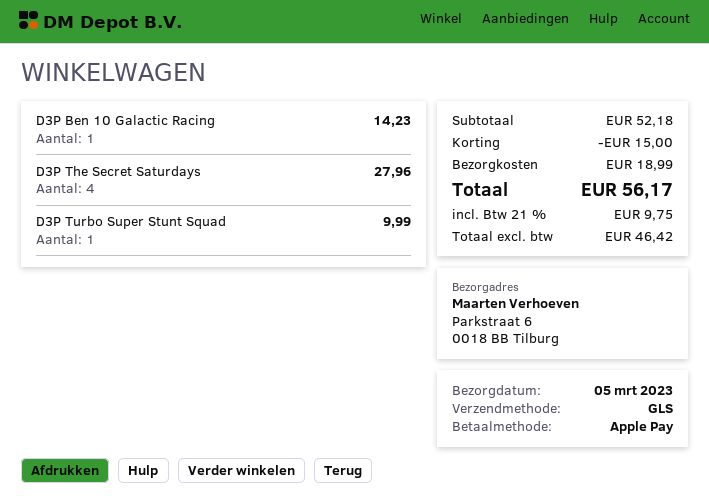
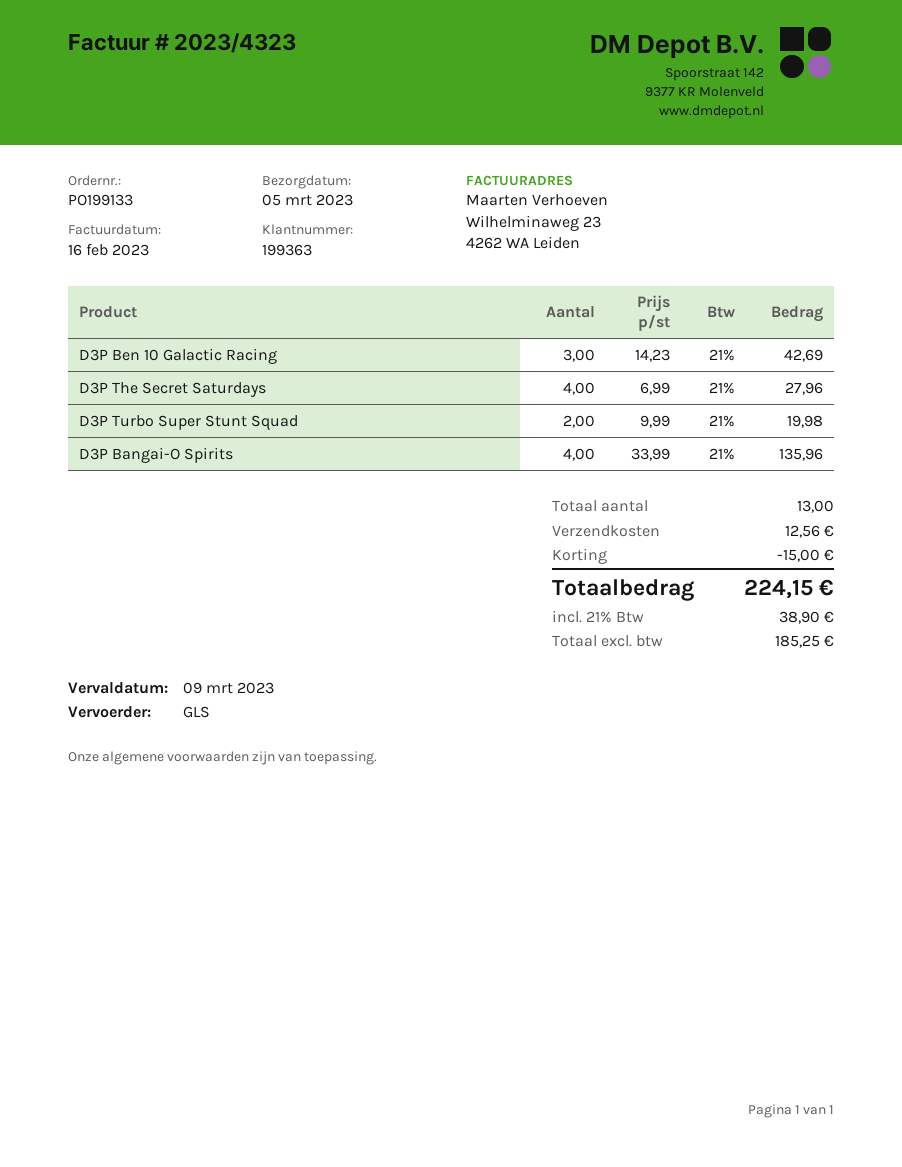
D3P Ben 10 Galactic Racing: 1 for 14.23 -> 3 for 42.69
D3P Turbo Super Stunt Squad: 1 for 9.99 -> 2 for 19.98
D3P Bangai-O Spirits: none -> 4 for 135.96
shipping: 18.99 -> 12.56
net: 46.42 -> 185.25
tax: 21% = 9.75 -> 21% = 38.90
total: 56.17 -> 224.15

